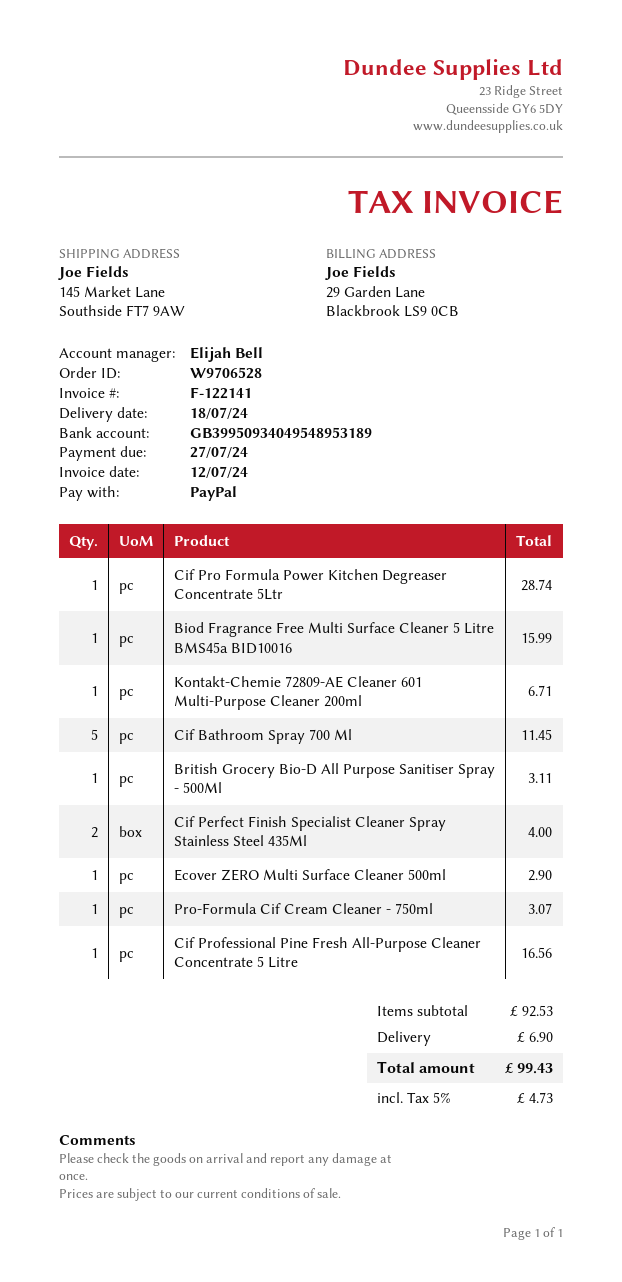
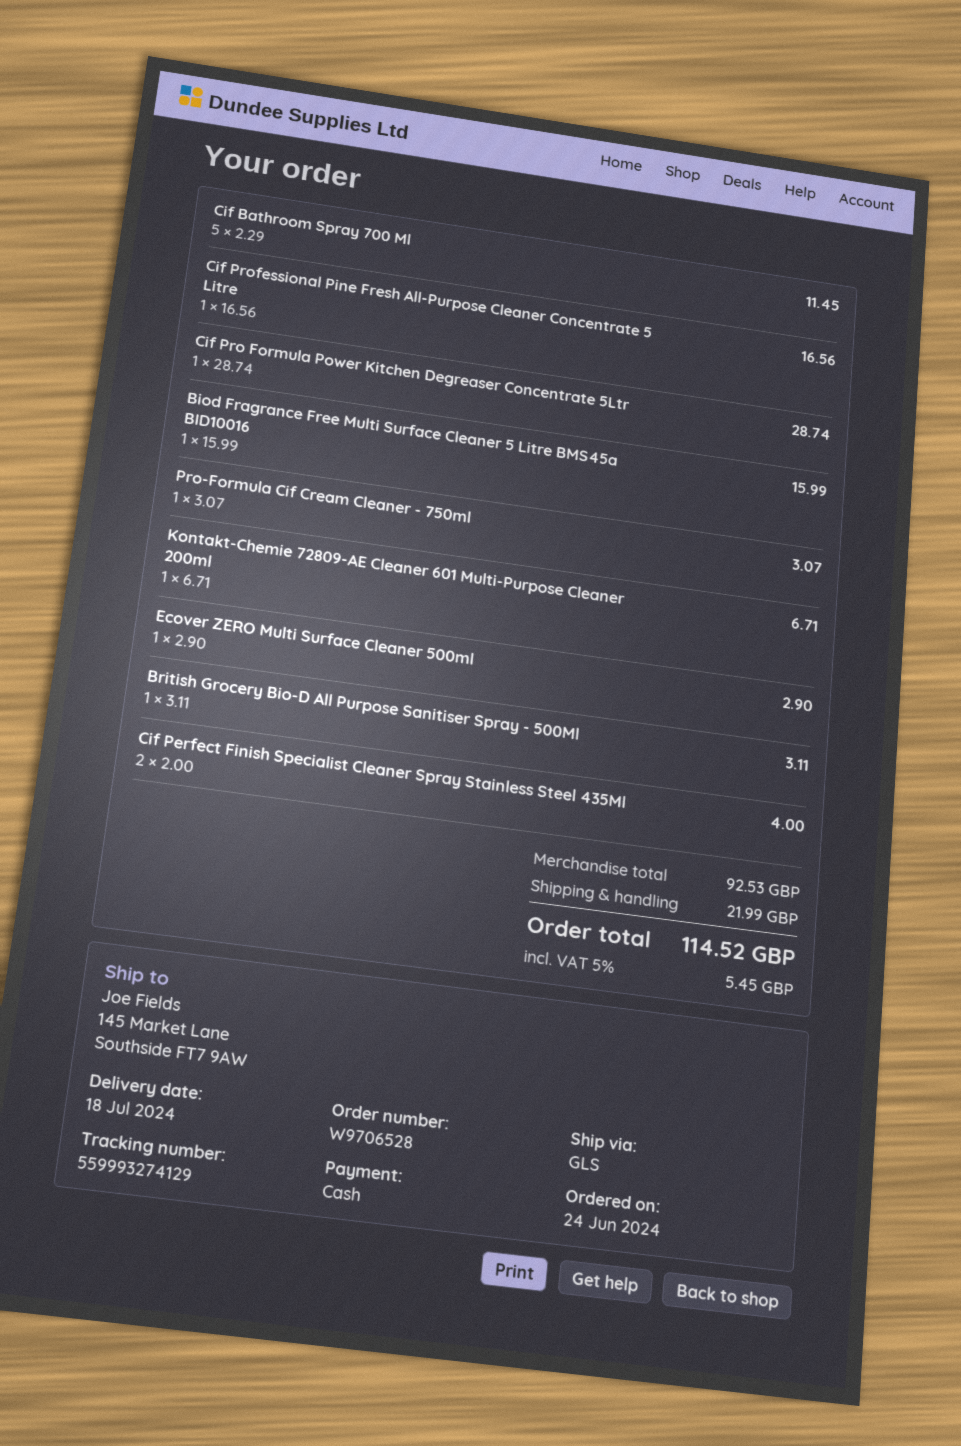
payment method: PayPal -> cash
shipping: 6.90 -> 21.99
tax: 5% = 4.73 -> 5% = 5.45
total: 99.43 -> 114.52

